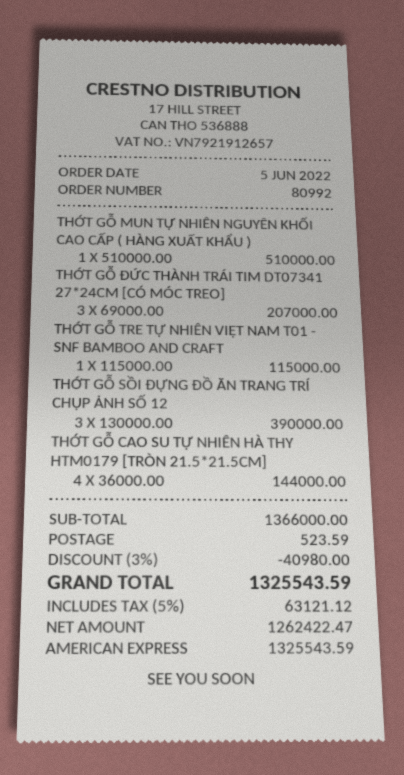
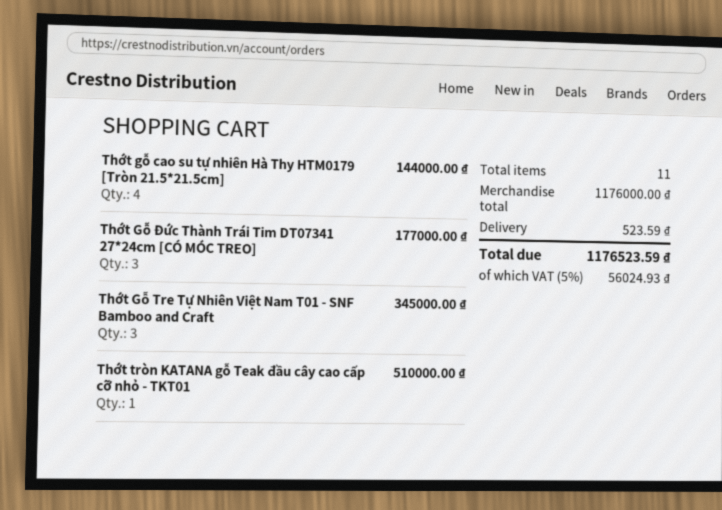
THỚT GỖ MUN TỰ NHIÊN NGUYÊN KHỐI CAO CẤP ( HÀNG XUẤT KHẨU ): 1 for 510000.00 -> none
THỚT GỖ ĐỨC THÀNH TRÁI TIM DT07341 27*24CM [CÓ MÓC TREO]: 3 for 207000.00 -> 3 for 177000.00
THỚT GỖ TRE TỰ NHIÊN VIỆT NAM T01 - SNF BAMBOO AND CRAFT: 1 for 115000.00 -> 3 for 345000.00
THỚT GỖ SỒI ĐỰNG ĐỒ ĂN TRANG TRÍ CHỤP ẢNH SỐ 12: 3 for 390000.00 -> none
Thớt tròn KATANA gỗ Teak đầu cây cao cấp cỡ nhỏ - TKT01: none -> 1 for 510000.00
subtotal: 1366000.00 -> 1176000.00
discount: 3% = 40980.00 -> none
tax: 5% = 63121.12 -> 5% = 56024.93
total: 1325543.59 -> 1176523.59

